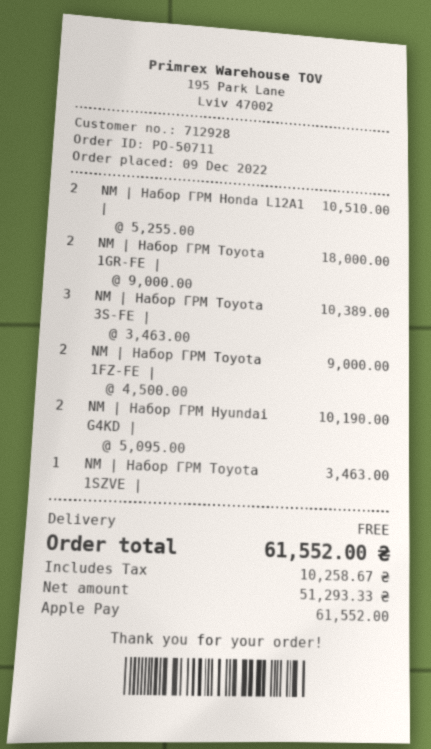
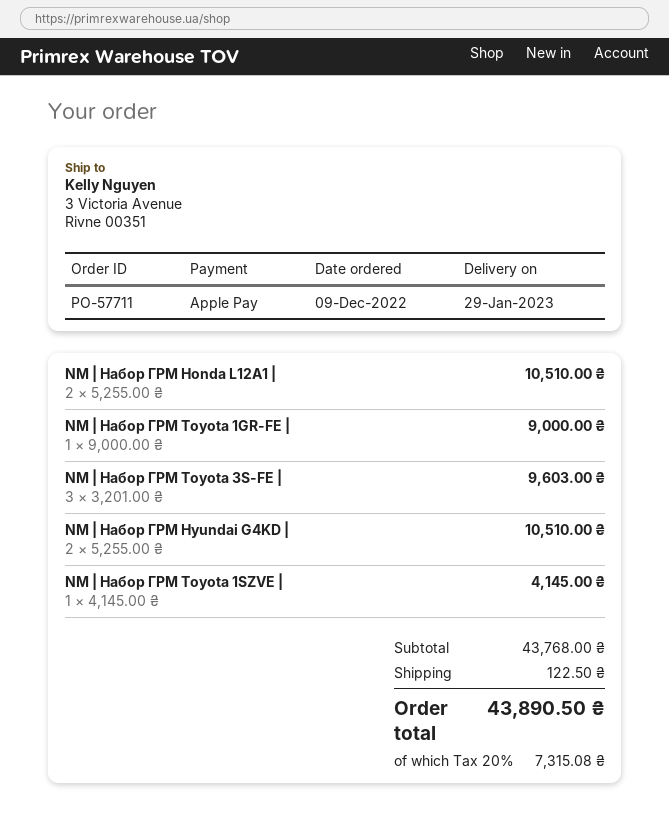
order number: PO-50711 -> PO-57711
NM | Набор ГРМ Toyota 1GR-FE |: 2 x 9000.00 = 18000.00 -> 1 x 9000.00 = 9000.00
NM | Набор ГРМ Toyota 3S-FE |: 3 x 3463.00 = 10389.00 -> 3 x 3201.00 = 9603.00
NM | Набор ГРМ Toyota 1FZ-FE |: 2 x 4500.00 = 9000.00 -> none
NM | Набор ГРМ Hyundai G4KD |: 2 x 5095.00 = 10190.00 -> 2 x 5255.00 = 10510.00
NM | Набор ГРМ Toyota 1SZVE |: 1 x 3463.00 = 3463.00 -> 1 x 4145.00 = 4145.00
shipping: 0.00 -> 122.50
tax: 10258.67 -> 7315.08
total: 61552.00 -> 43890.50

